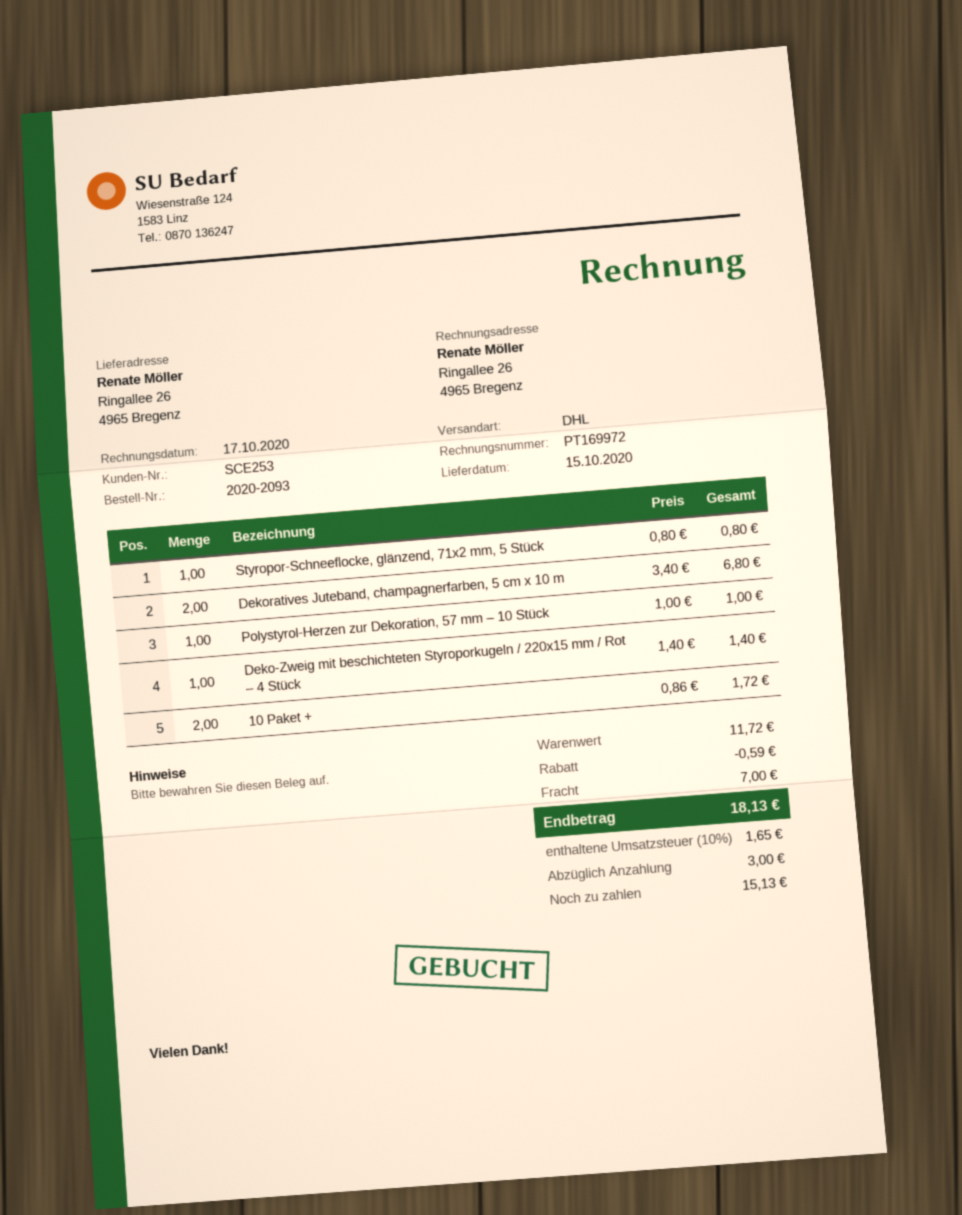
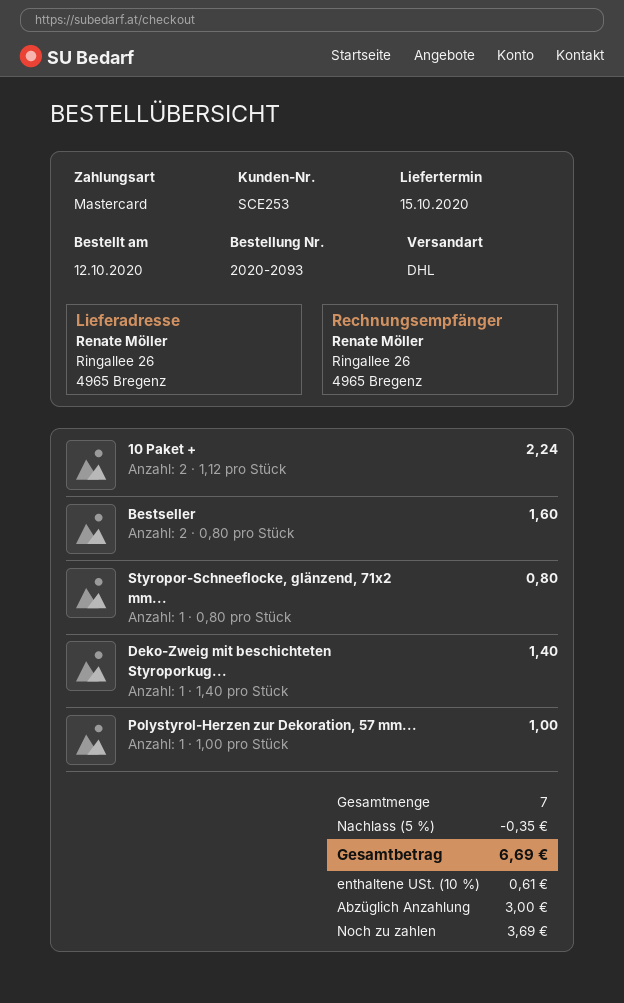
Dekoratives Juteband, champagnerfarben, 5 cm x 10 m: 2 x 3.40 = 6.80 -> none
10 Paket +: 2 x 0.86 = 1.72 -> 2 x 1.12 = 2.24
Bestseller: none -> 2 x 0.80 = 1.60
discount: 0.59 -> 0.35
shipping: 7.00 -> none
tax: 10% = 1.65 -> 10% = 0.61
total: 18.13 -> 6.69
balance: 15.13 -> 3.69

